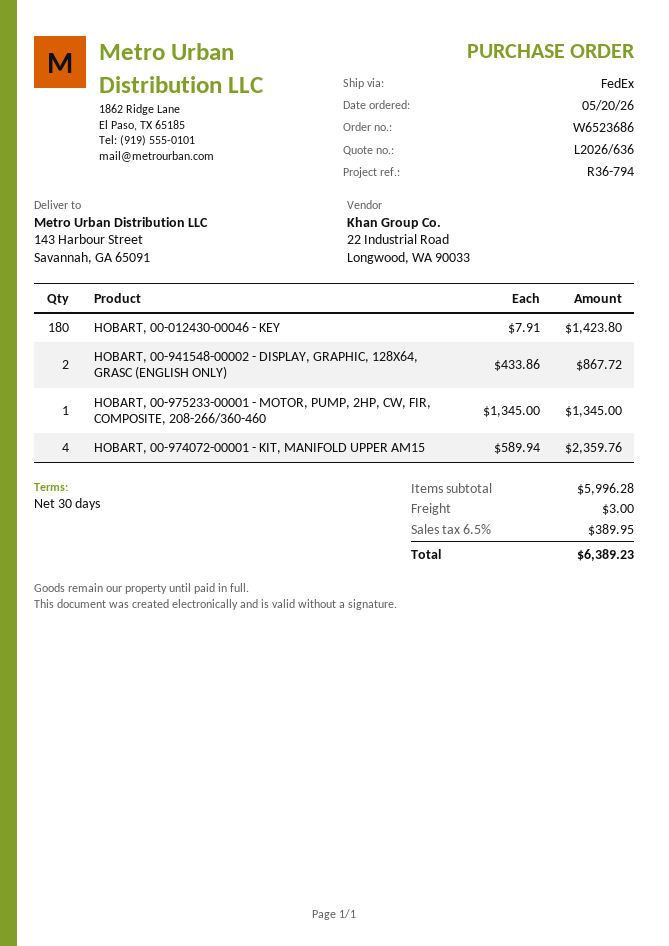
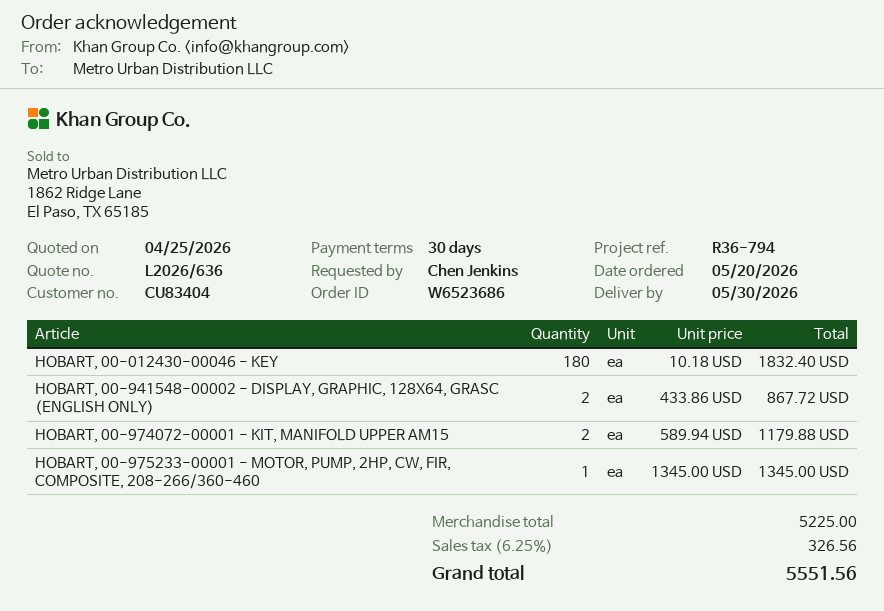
HOBART, 00-012430-00046 - KEY: 180 x 7.91 = 1423.80 -> 180 x 10.18 = 1832.40
HOBART, 00-974072-00001 - KIT, MANIFOLD UPPER AM15: 4 x 589.94 = 2359.76 -> 2 x 589.94 = 1179.88
subtotal: 5996.28 -> 5225.00
shipping: 3.00 -> none
tax: 6.5% = 389.95 -> 6.25% = 326.56
total: 6389.23 -> 5551.56

